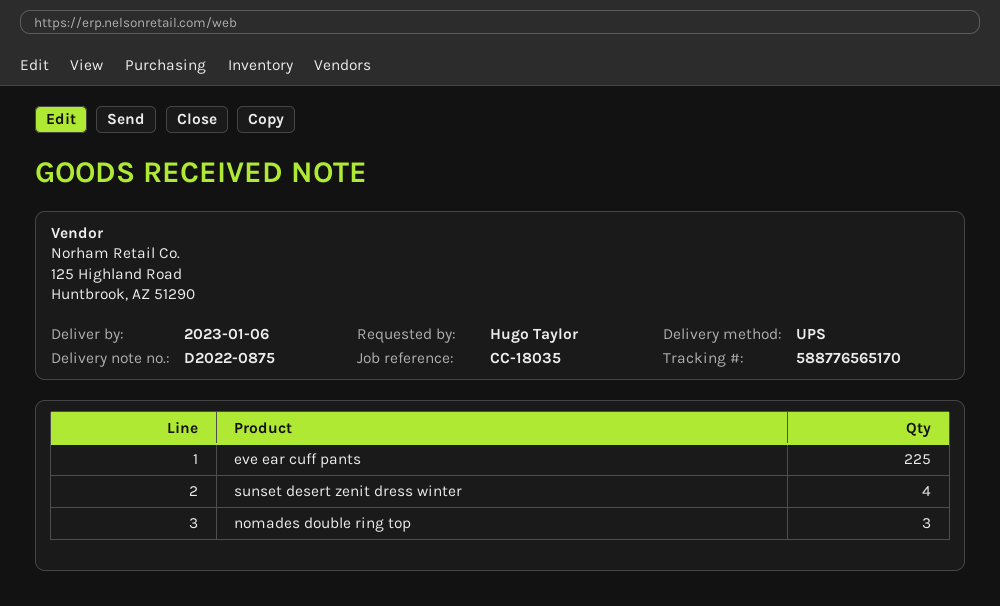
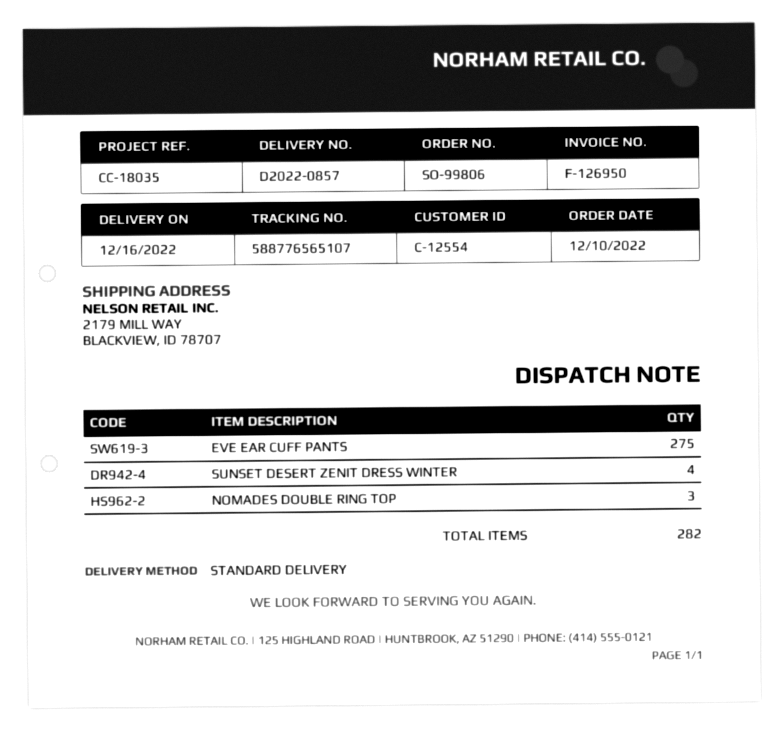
delivery note number: D2022-0875 -> D2022-0857
delivery date: 2023-01-06 -> 2022-12-16
shipping method: UPS -> standard
tracking number: 588776565170 -> 588776565107
eve ear cuff pants: 225 -> 275

